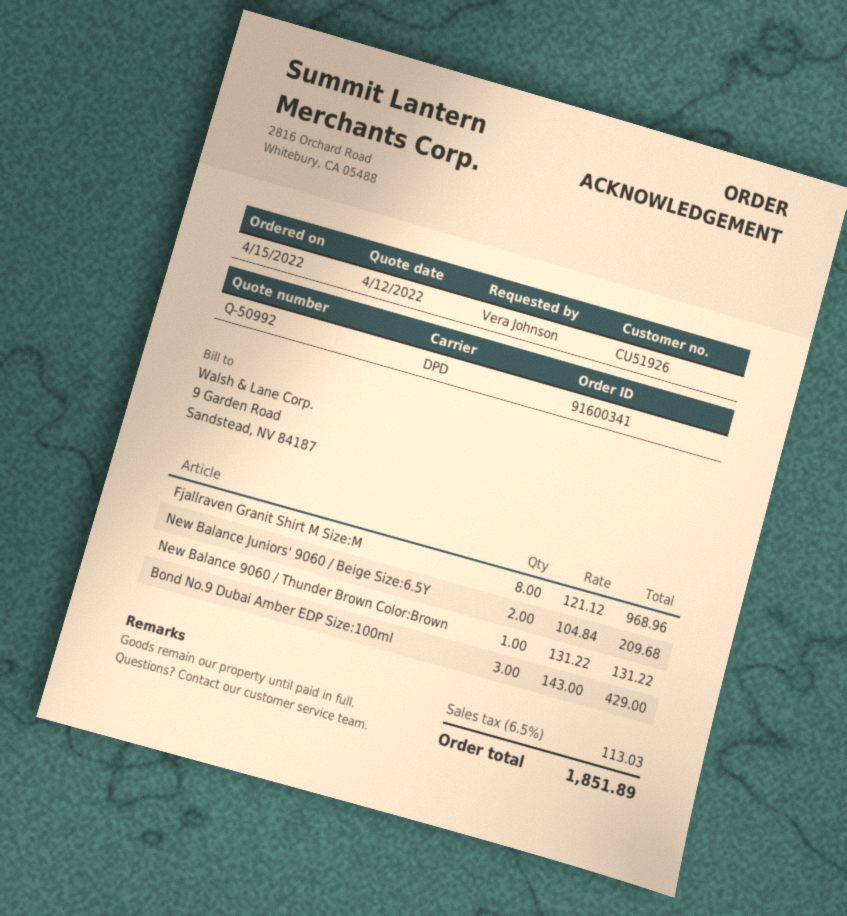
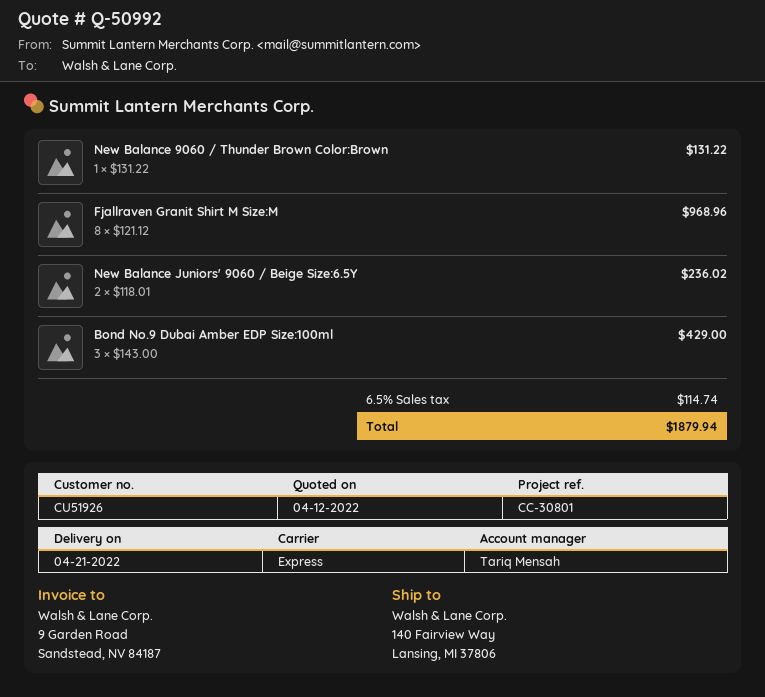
shipping method: DPD -> express
New Balance Juniors' 9060 / Beige Size:6.5Y: 2 x 104.84 = 209.68 -> 2 x 118.01 = 236.02
tax: 6.5% = 113.03 -> 6.5% = 114.74
total: 1851.89 -> 1879.94

